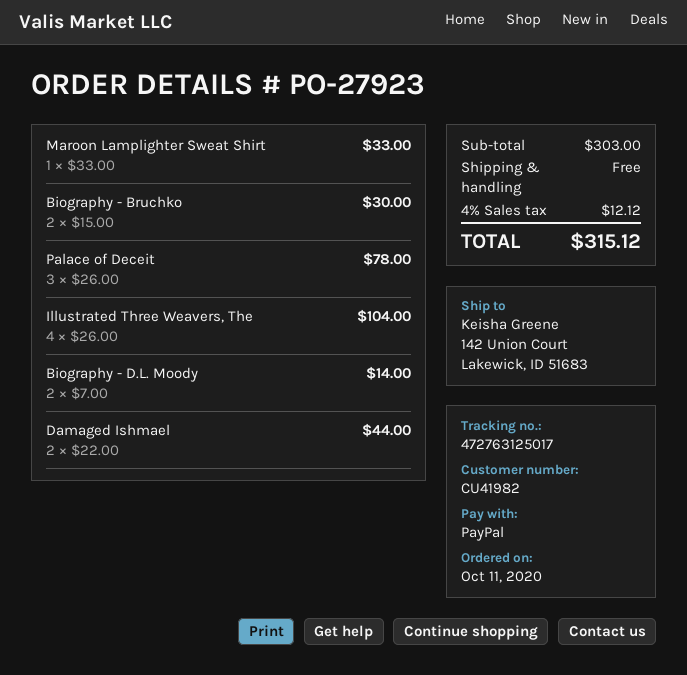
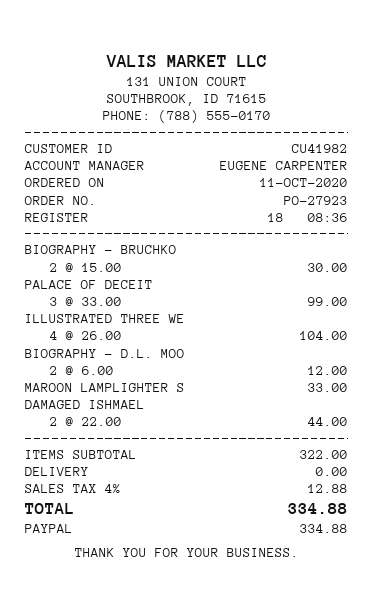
Palace of Deceit: 3 x 26.00 = 78.00 -> 3 x 33.00 = 99.00
Biography - D.L. Moody: 2 x 7.00 = 14.00 -> 2 x 6.00 = 12.00
subtotal: 303.00 -> 322.00
tax: 4% = 12.12 -> 4% = 12.88
total: 315.12 -> 334.88

